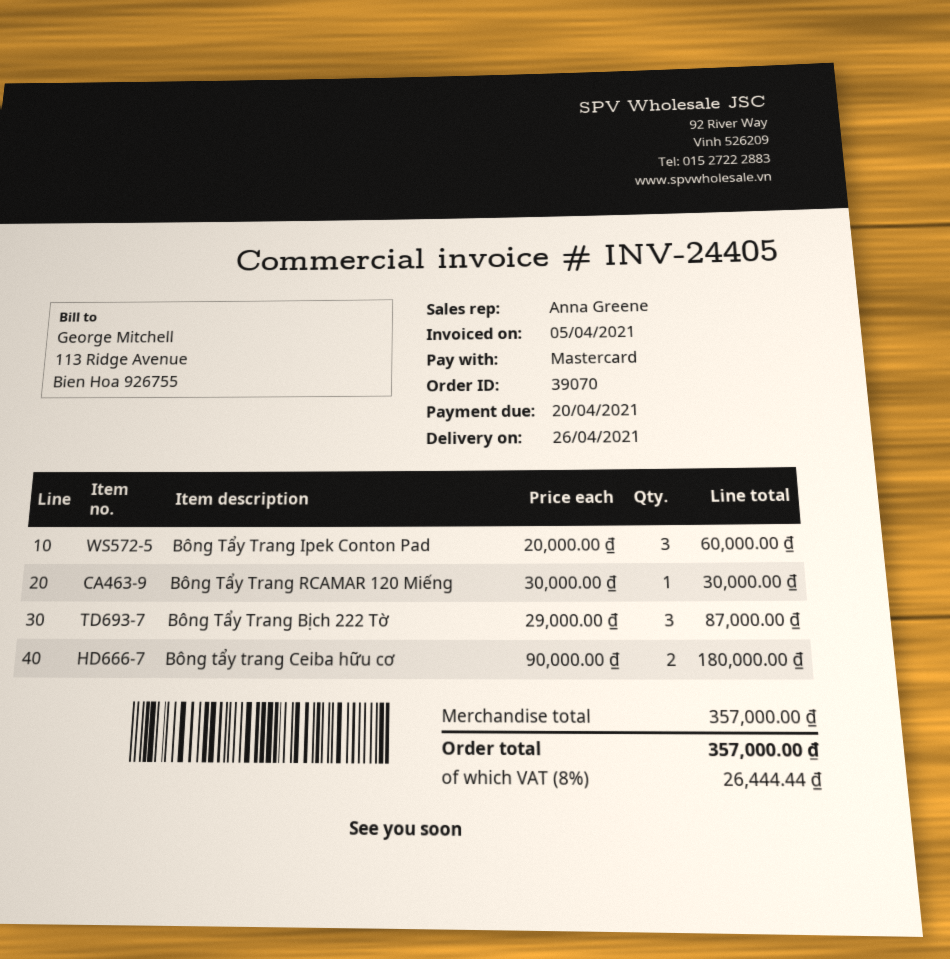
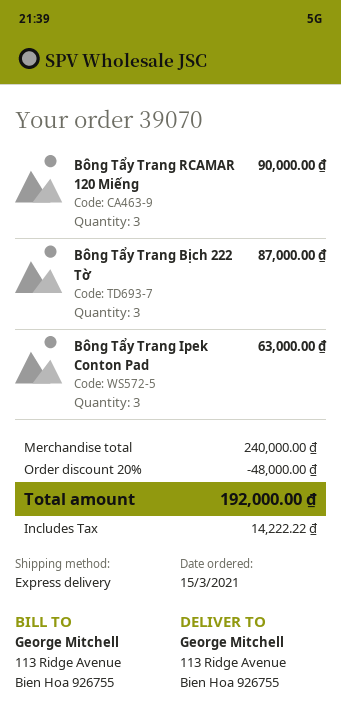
Bông Tẩy Trang Ipek Conton Pad: 3 for 60000.00 -> 3 for 63000.00
Bông Tẩy Trang RCAMAR 120 Miếng: 1 for 30000.00 -> 3 for 90000.00
Bông tẩy trang Ceiba hữu cơ: 2 for 180000.00 -> none
subtotal: 357000.00 -> 240000.00
discount: none -> 20% = 48000.00
tax: 26444.44 -> 14222.22
total: 357000.00 -> 192000.00

